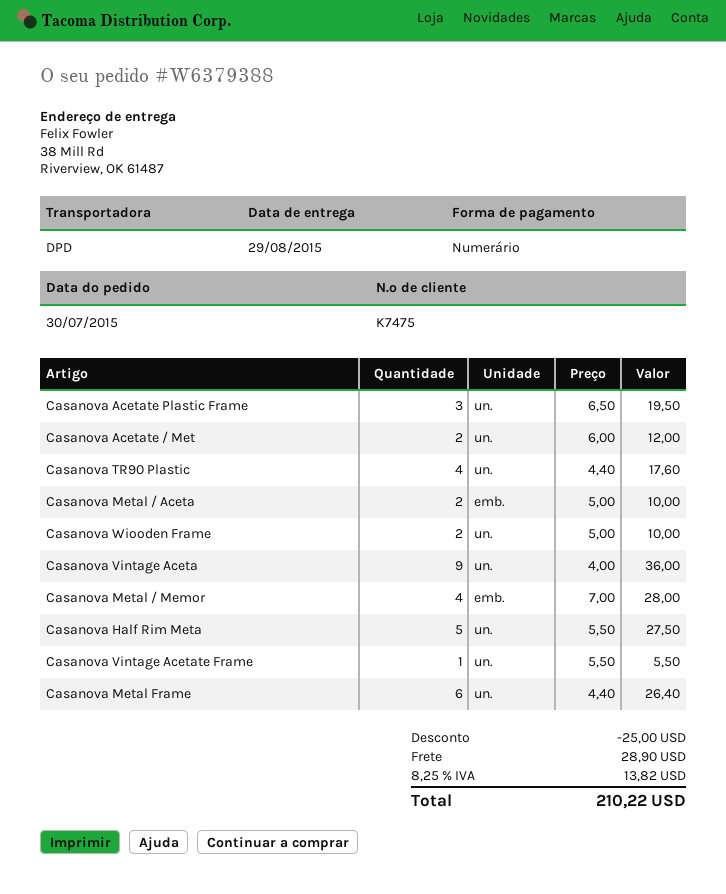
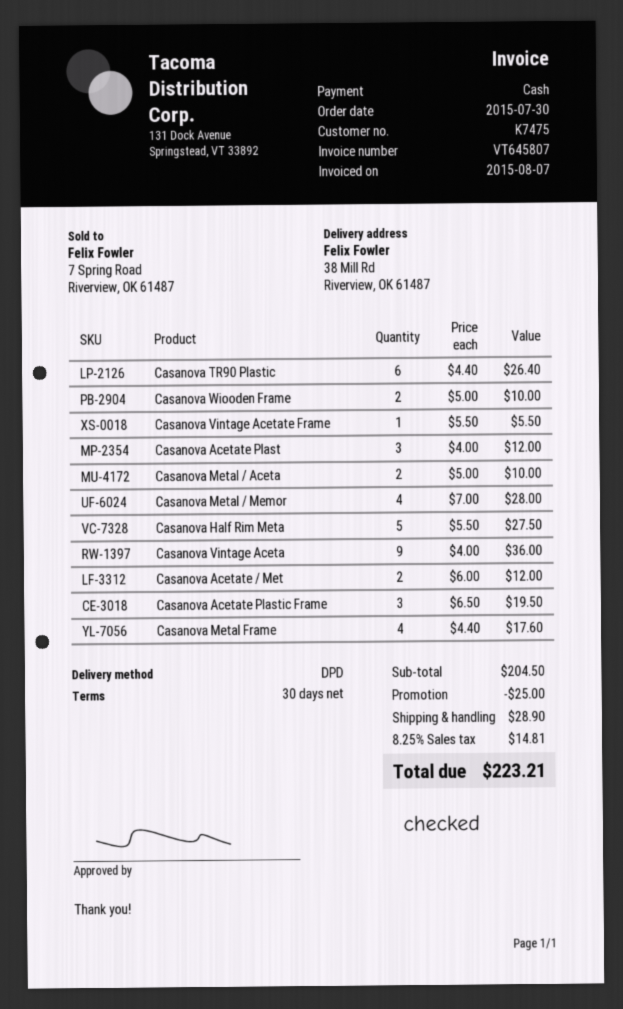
Casanova TR90 Plastic: 4 x 4.40 = 17.60 -> 6 x 4.40 = 26.40
Casanova Metal Frame: 6 x 4.40 = 26.40 -> 4 x 4.40 = 17.60
Casanova Acetate Plast: none -> 3 x 4.00 = 12.00
tax: 8.25% = 13.82 -> 8.25% = 14.81
total: 210.22 -> 223.21

